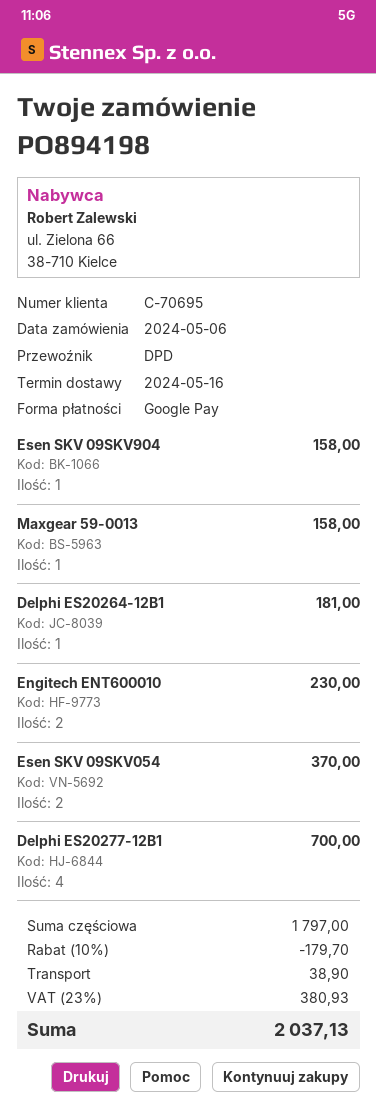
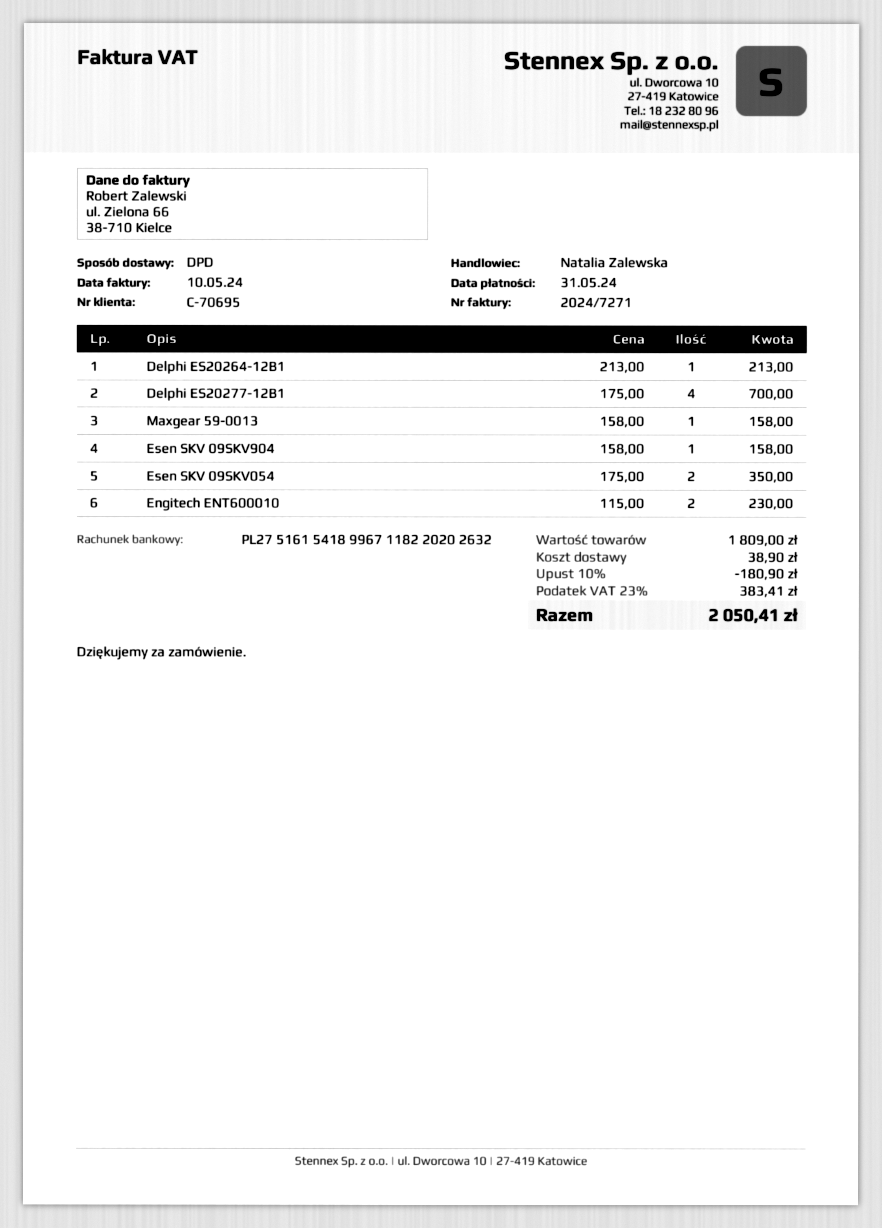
Delphi ES20264-12B1: 1 for 181.00 -> 1 for 213.00
Esen SKV 09SKV054: 2 for 370.00 -> 2 for 350.00
subtotal: 1797.00 -> 1809.00
discount: 10% = 179.70 -> 10% = 180.90
tax: 23% = 380.93 -> 23% = 383.41
total: 2037.13 -> 2050.41

